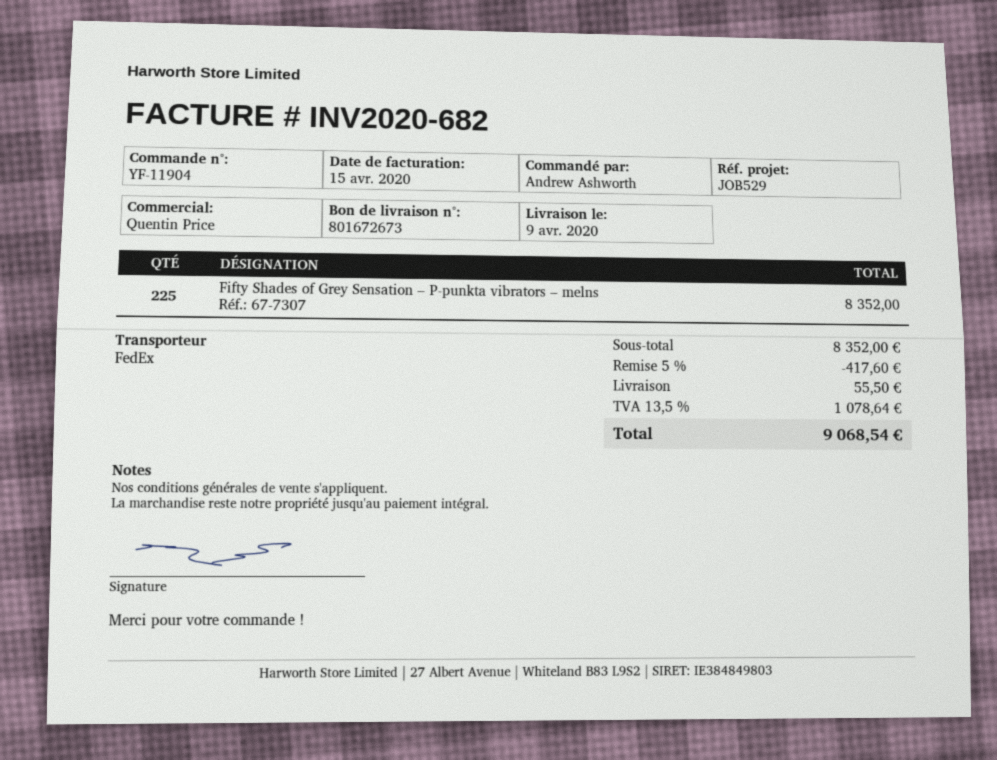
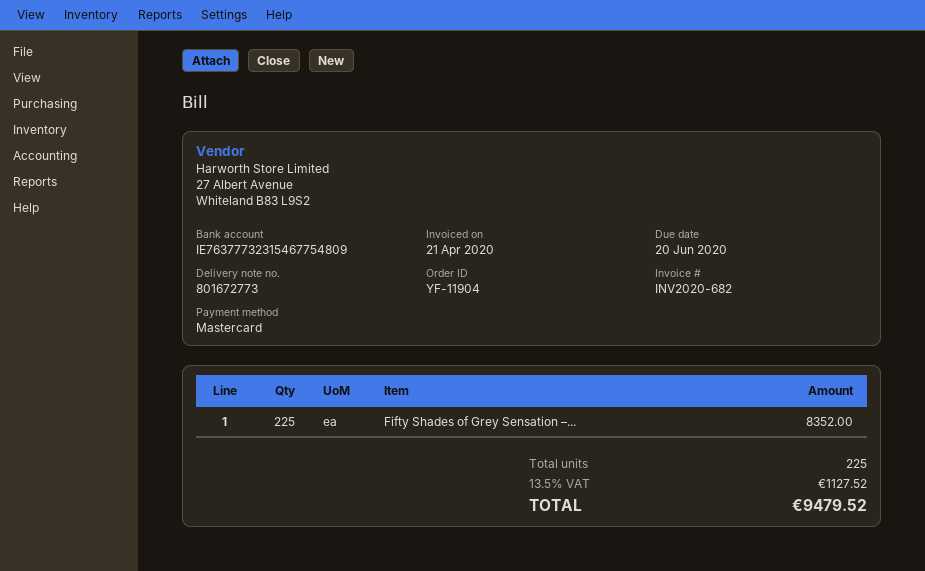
delivery note number: 801672673 -> 801672773
invoice date: 2020-04-15 -> 2020-04-21
discount: 5% = 417.60 -> none
shipping: 55.50 -> none
tax: 13.5% = 1078.64 -> 13.5% = 1127.52
total: 9068.54 -> 9479.52

